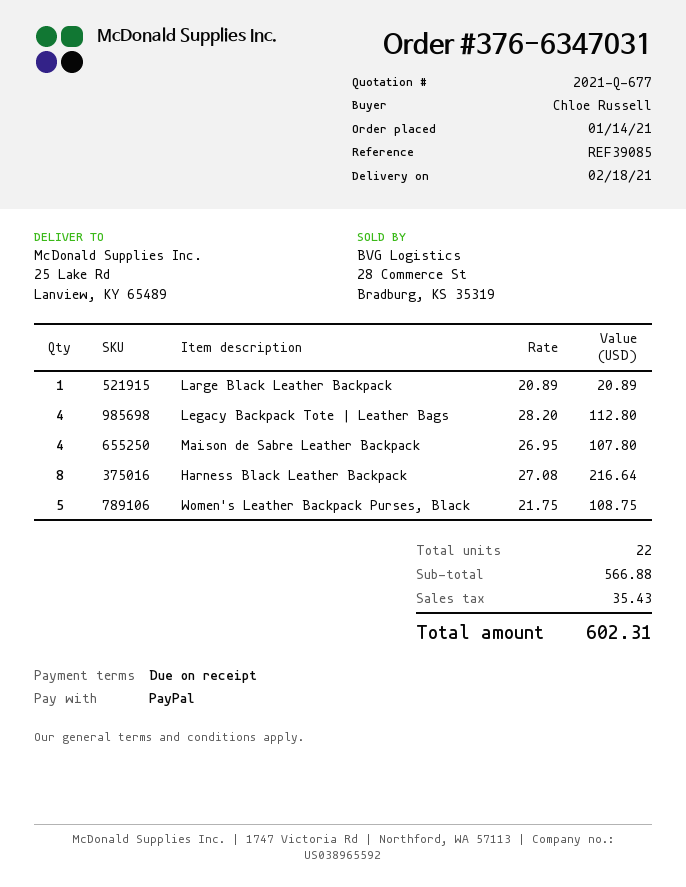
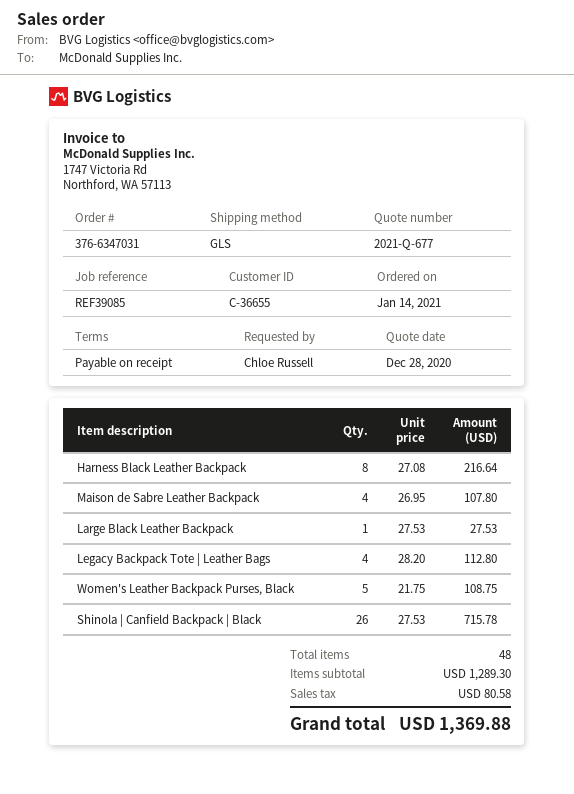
Large Black Leather Backpack: 1 x 20.89 = 20.89 -> 1 x 27.53 = 27.53
Shinola | Canfield Backpack | Black: none -> 26 x 27.53 = 715.78
total quantity: 22 -> 48
subtotal: 566.88 -> 1289.30
tax: 35.43 -> 80.58
total: 602.31 -> 1369.88

